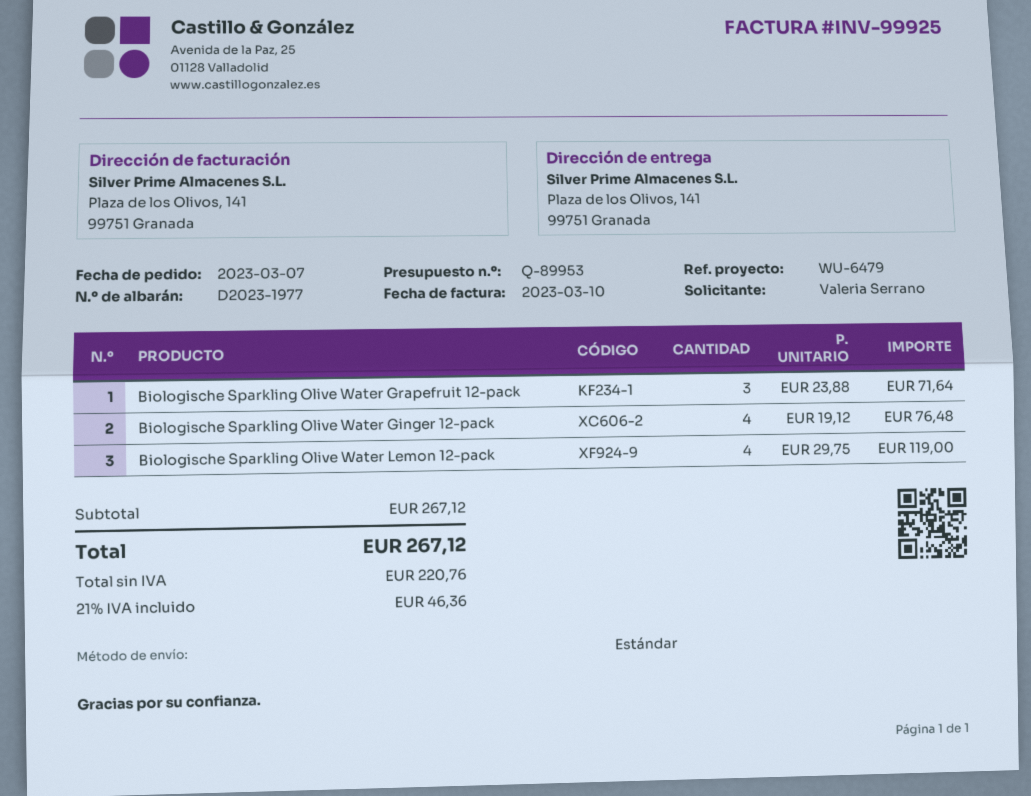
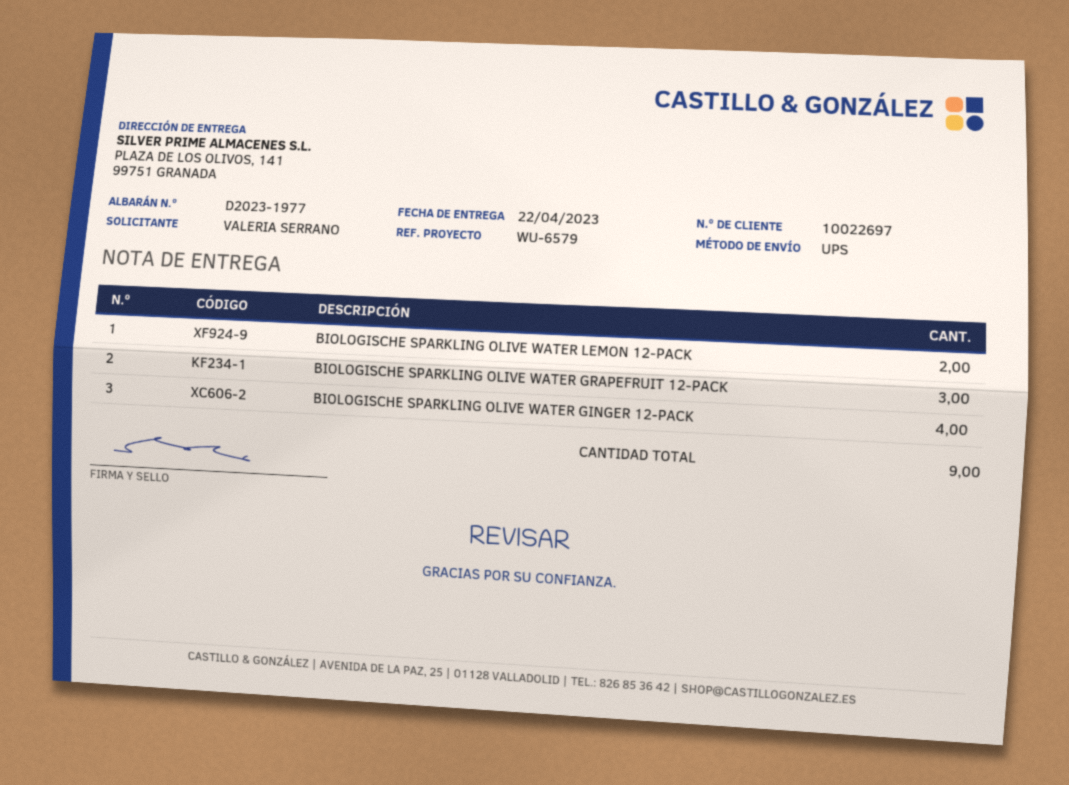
reference: WU-6479 -> WU-6579
shipping method: standard -> UPS
Biologische Sparkling Olive Water Lemon 12-pack: 4 -> 2

